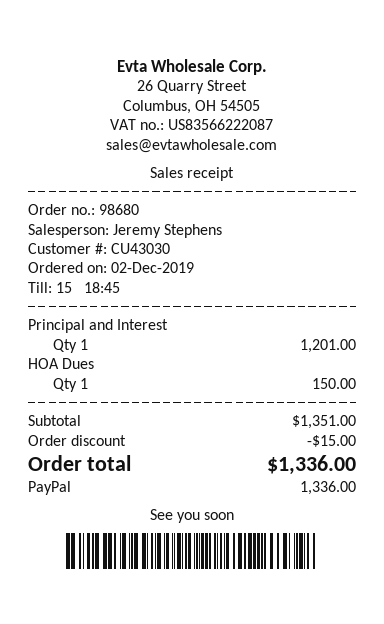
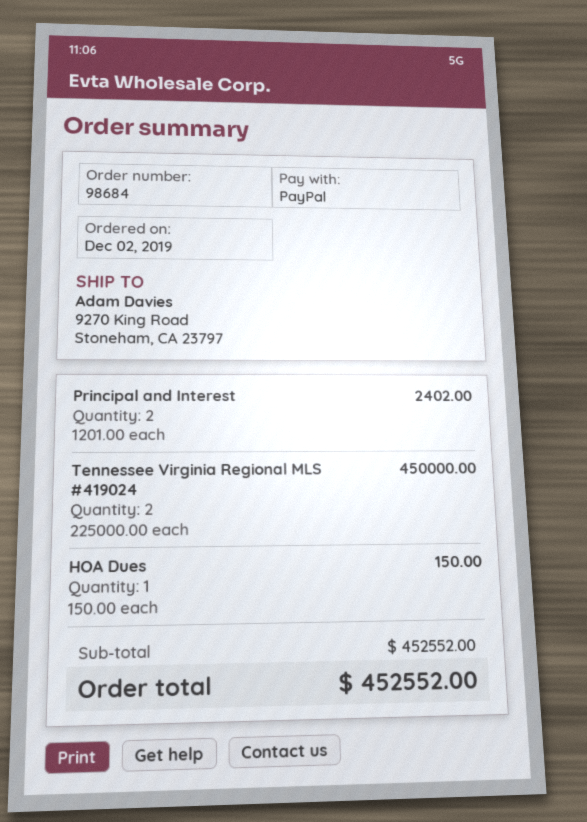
order number: 98680 -> 98684
Principal and Interest: 1 for 1201.00 -> 2 for 2402.00
Tennessee Virginia Regional MLS #419024: none -> 2 for 450000.00
subtotal: 1351.00 -> 452552.00
discount: 15.00 -> none
total: 1336.00 -> 452552.00

